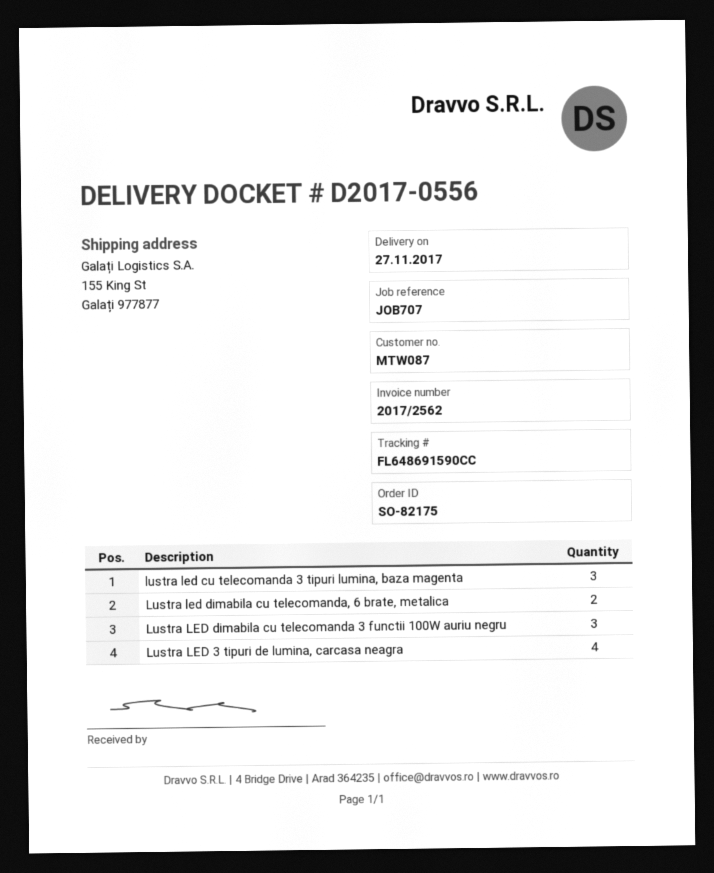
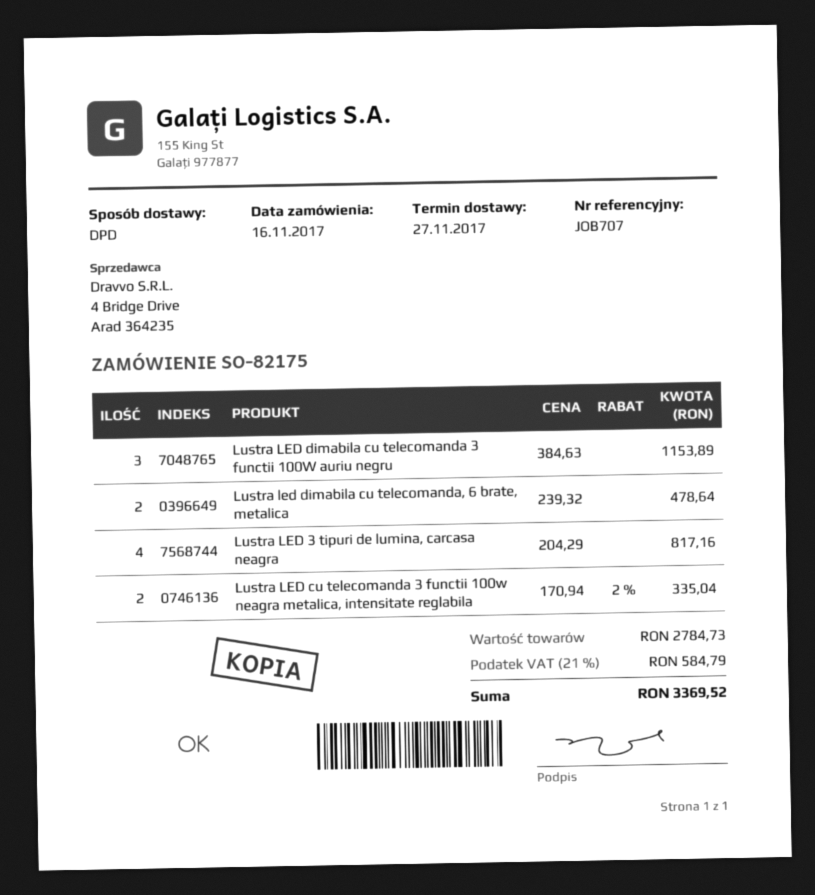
lustra led cu telecomanda 3 tipuri lumina, baza magenta: 3 -> none
Lustra LED cu telecomanda 3 functii 100w neagra metalica, intensitate reglabila: none -> 2

